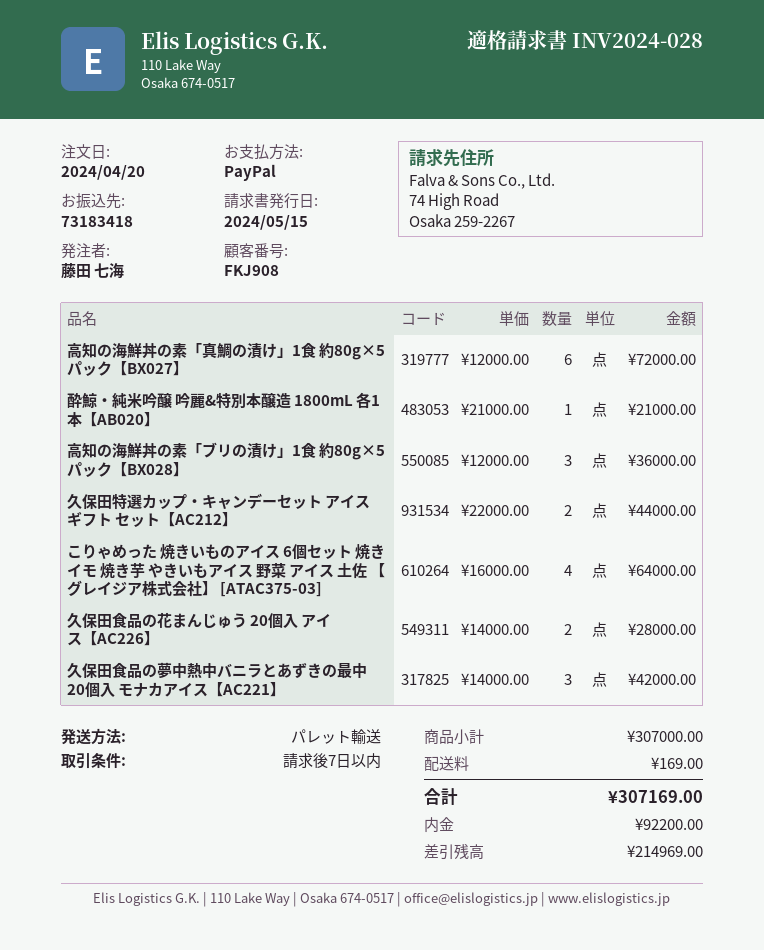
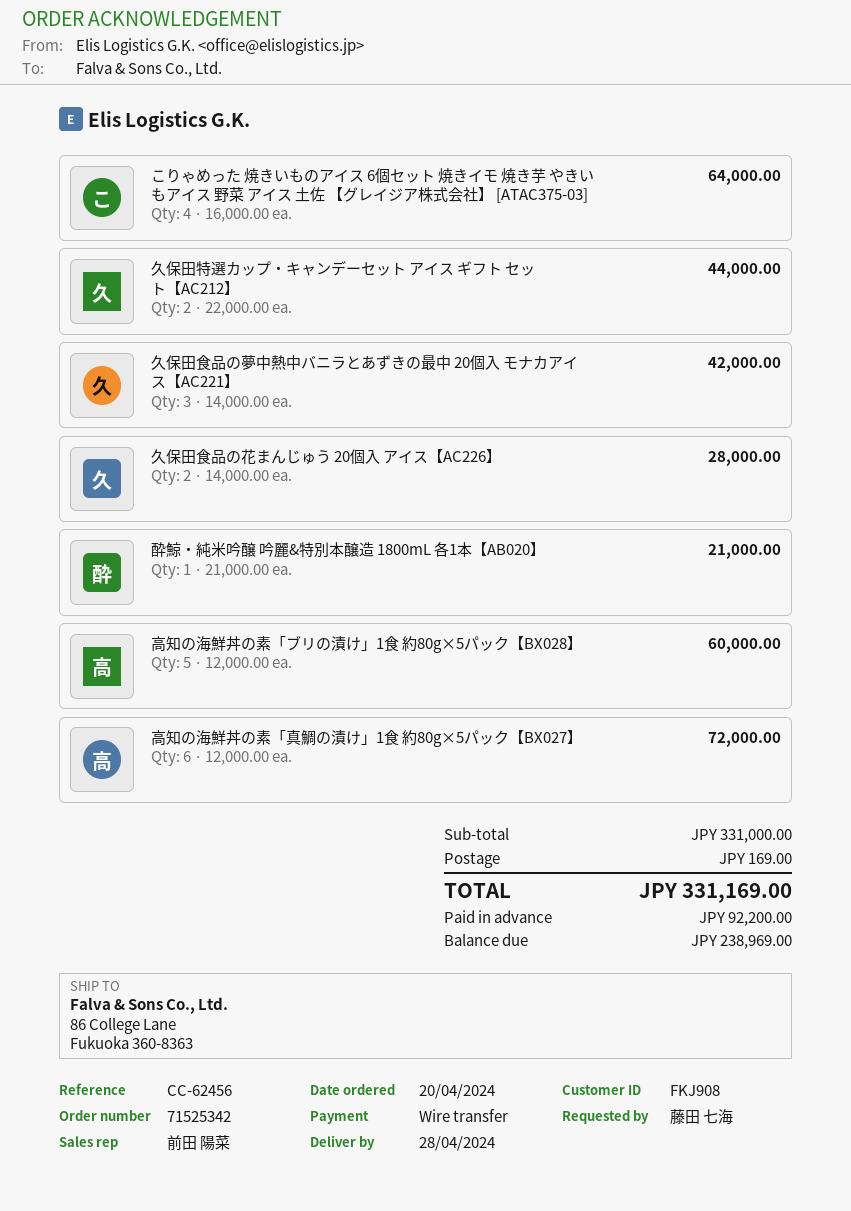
payment method: PayPal -> bank transfer
高知の海鮮丼の素「ブリの漬け」1食 約80g×5パック【BX028】: 3 x 12000.00 = 36000.00 -> 5 x 12000.00 = 60000.00
subtotal: 307000.00 -> 331000.00
total: 307169.00 -> 331169.00
balance: 214969.00 -> 238969.00

